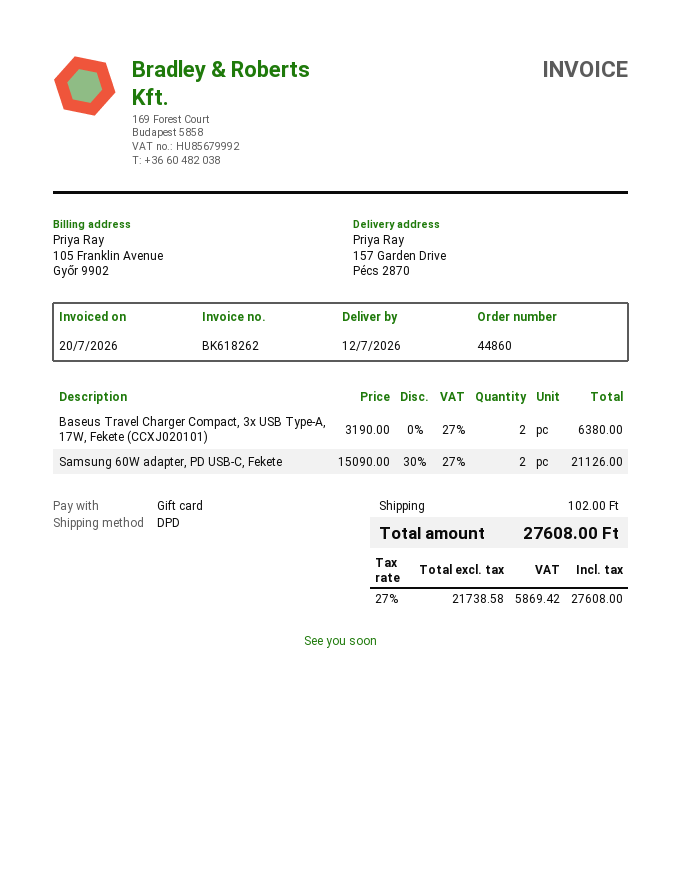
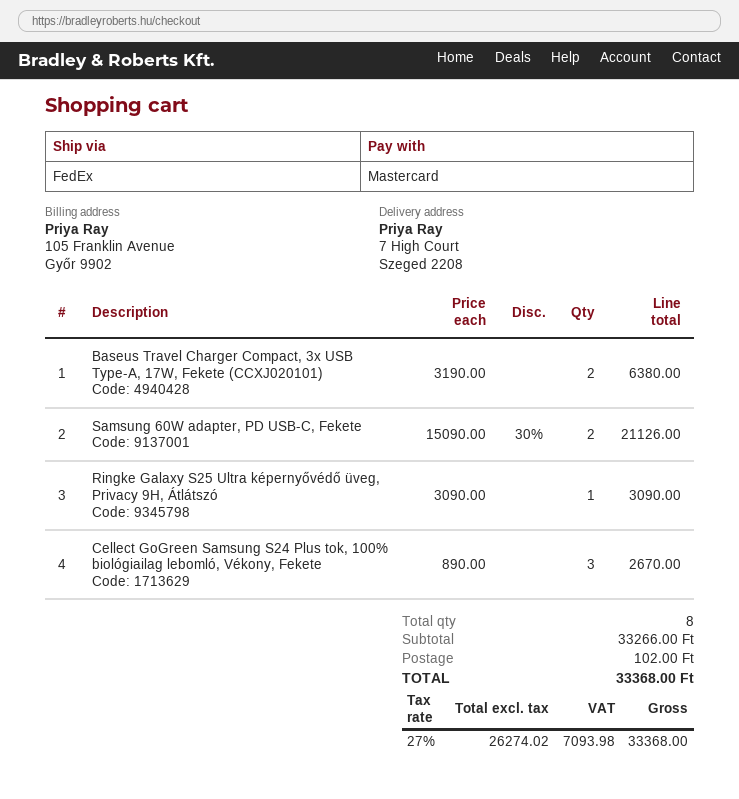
payment method: gift card -> Mastercard
shipping method: DPD -> FedEx
ship to: 157 Garden Drive, Pécs 2870 -> 7 High Court, Szeged 2208
Ringke Galaxy S25 Ultra képernyővédő üveg, Privacy 9H, Átlátszó: none -> 1 x 3090.00 = 3090.00
Cellect GoGreen Samsung S24 Plus tok, 100% biológiailag lebomló, Vékony, Fekete: none -> 3 x 890.00 = 2670.00
net: 21738.58 -> 26274.02
tax: 27% = 5869.42 -> 27% = 7093.98
total: 27608.00 -> 33368.00

